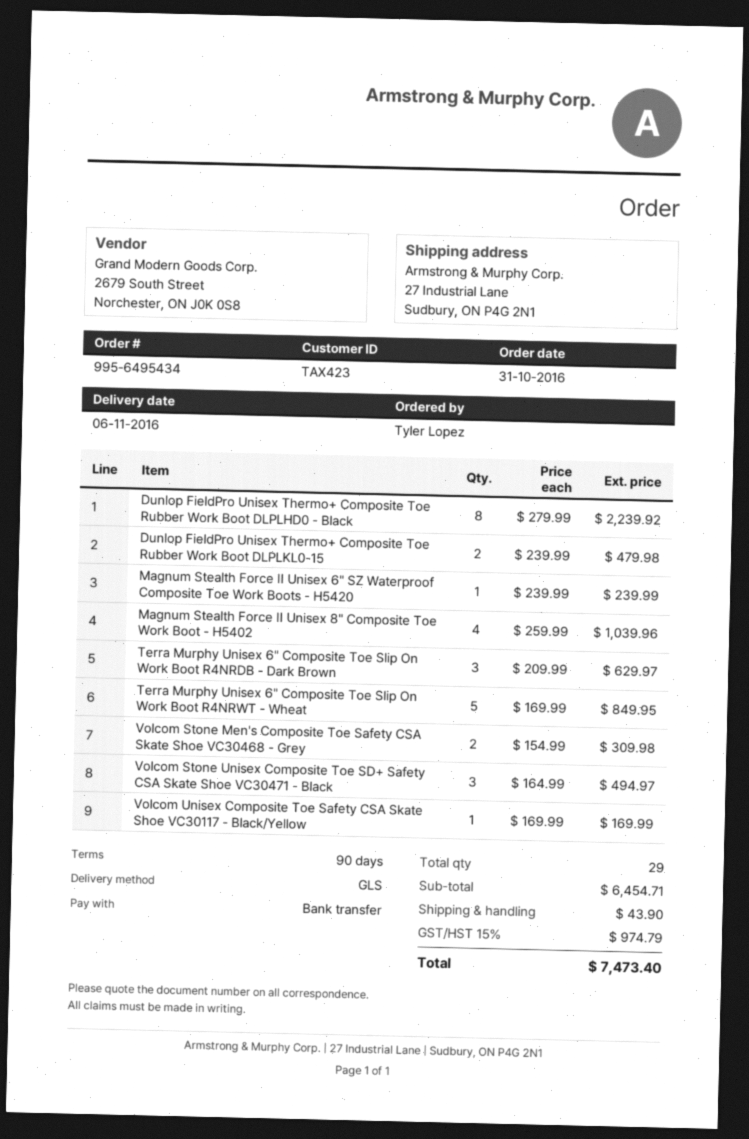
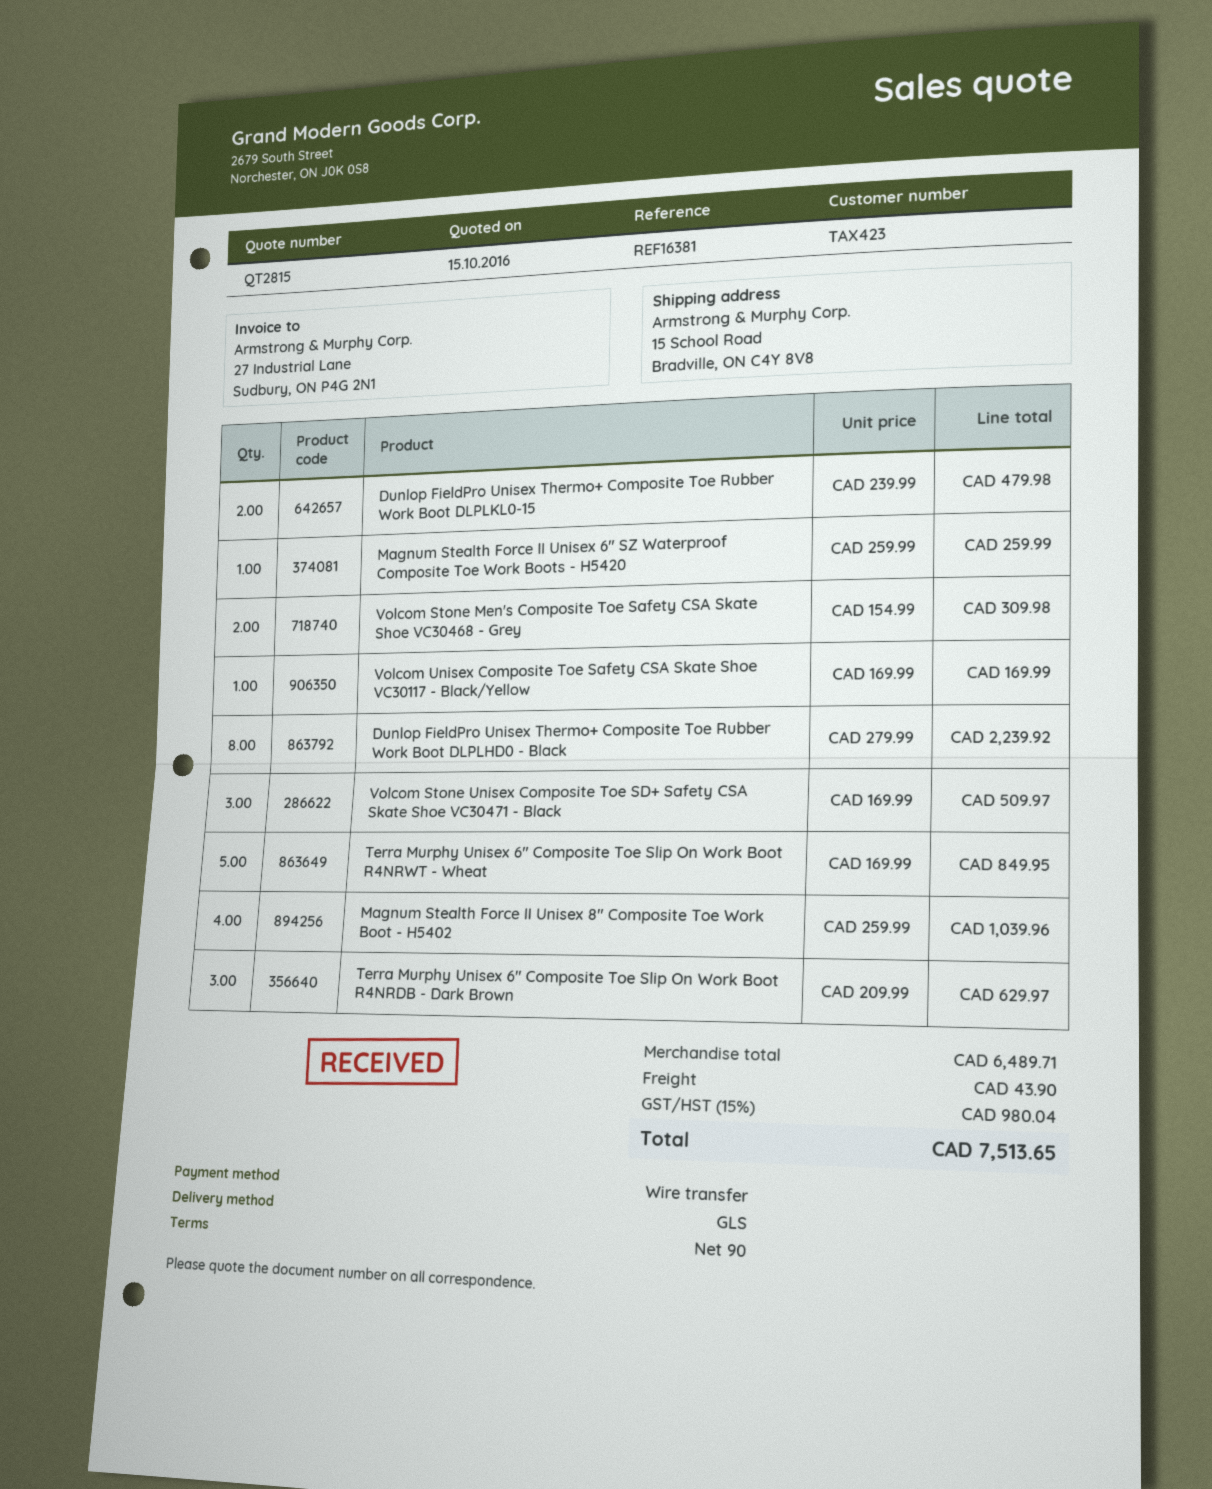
ship to: 27 Industrial Lane, Sudbury, ON P4G 2N1 -> 15 School Road, Bradville, ON C4Y 8V8
Magnum Stealth Force II Unisex 6" SZ Waterproof Composite Toe Work Boots - H5420: 1 x 239.99 = 239.99 -> 1 x 259.99 = 259.99
Volcom Stone Unisex Composite Toe SD+ Safety CSA Skate Shoe VC30471 - Black: 3 x 164.99 = 494.97 -> 3 x 169.99 = 509.97
subtotal: 6454.71 -> 6489.71
tax: 15% = 974.79 -> 15% = 980.04
total: 7473.40 -> 7513.65

